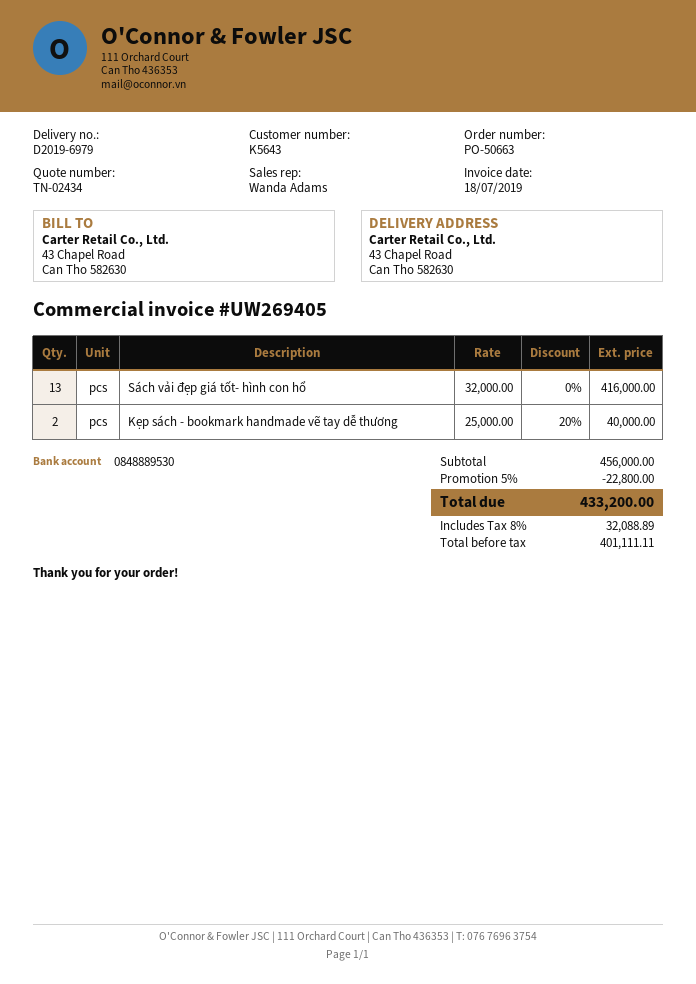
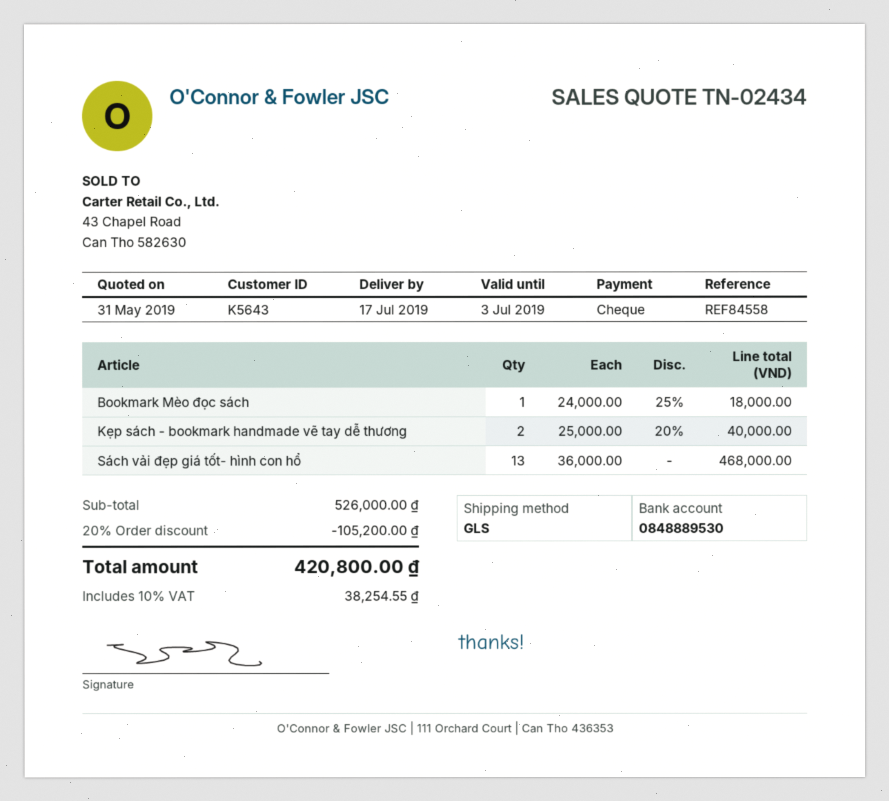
Sách vải đẹp giá tốt- hình con hổ: 13 x 32000.00 = 416000.00 -> 13 x 36000.00 = 468000.00
Bookmark Mèo đọc sách: none -> 1 x 24000.00 - 25% = 18000.00
subtotal: 456000.00 -> 526000.00
discount: 5% = 22800.00 -> 20% = 105200.00
tax: 8% = 32088.89 -> 10% = 38254.55
total: 433200.00 -> 420800.00

